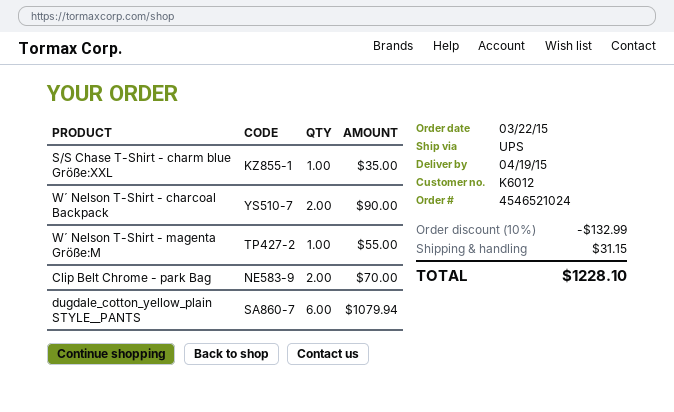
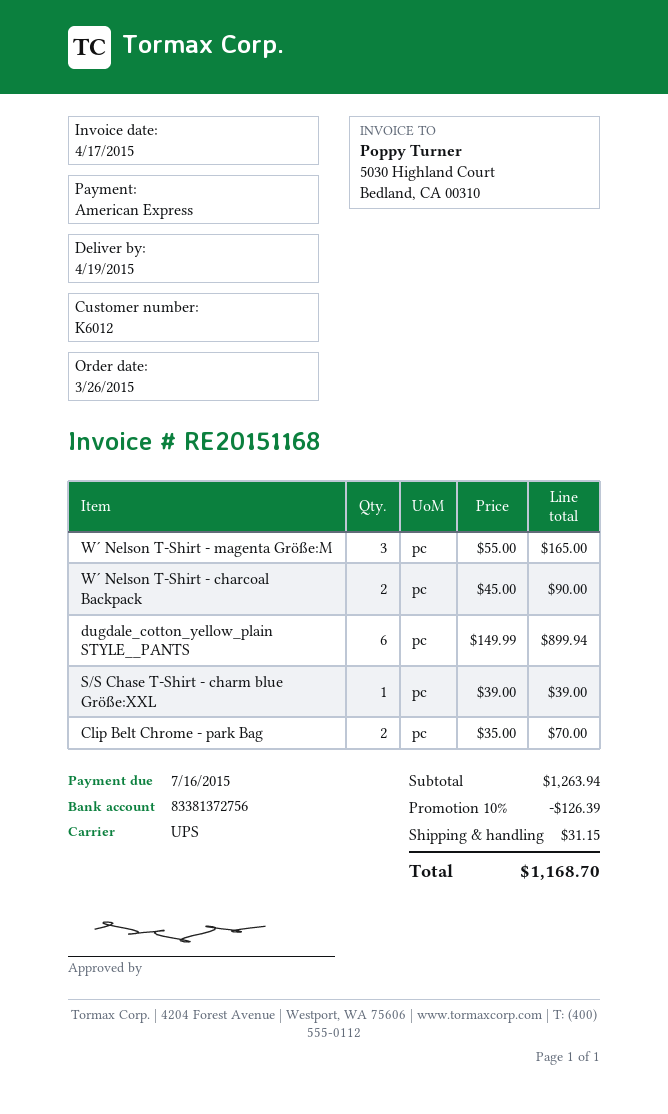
order date: 2015-03-22 -> 2015-03-26
S/S Chase T-Shirt - charm blue Größe:XXL: 1 for 35.00 -> 1 for 39.00
W´ Nelson T-Shirt - magenta Größe:M: 1 for 55.00 -> 3 for 165.00
dugdale_cotton_yellow_plain STYLE__PANTS: 6 for 1079.94 -> 6 for 899.94
discount: 10% = 132.99 -> 10% = 126.39
total: 1228.10 -> 1168.70

